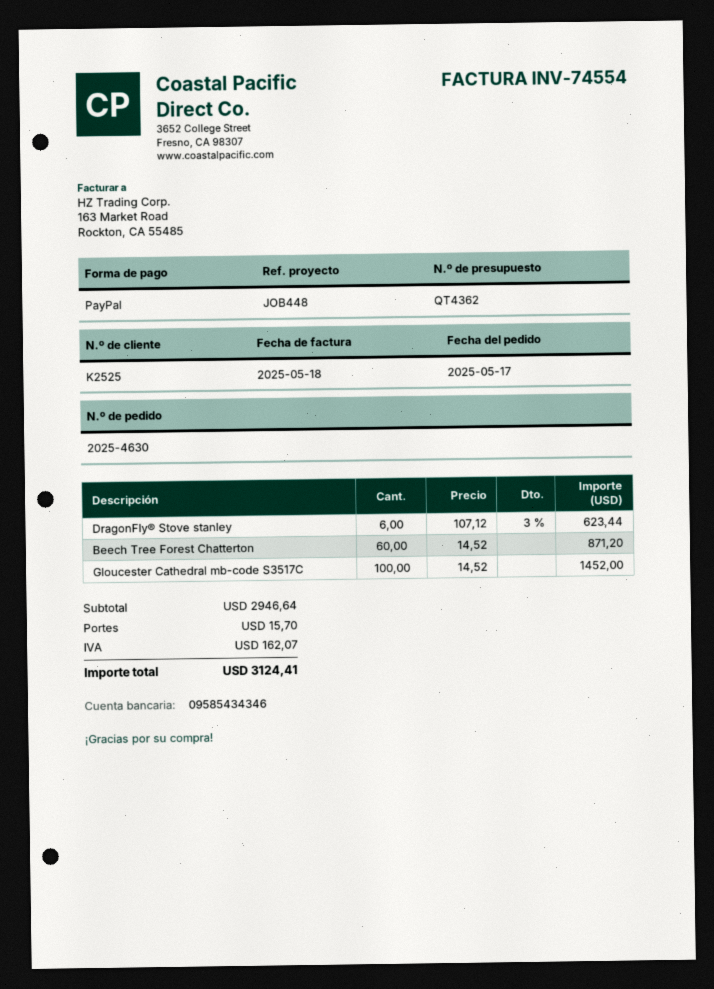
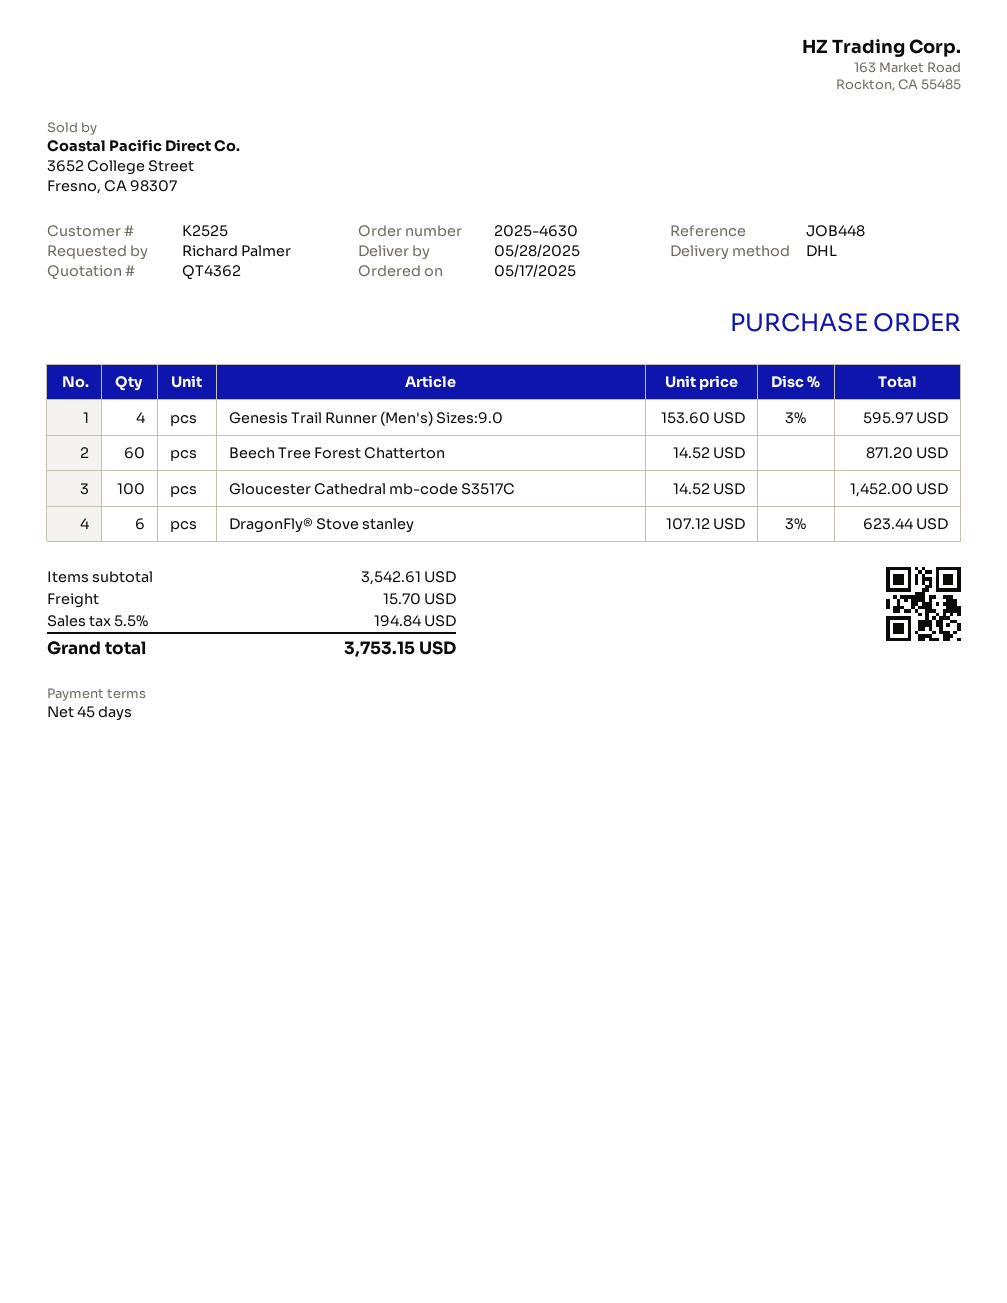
Genesis Trail Runner (Men's) Sizes:9.0: none -> 4 x 153.60 - 3% = 595.97
subtotal: 2946.64 -> 3542.61
tax: 162.07 -> 194.84
total: 3124.41 -> 3753.15

